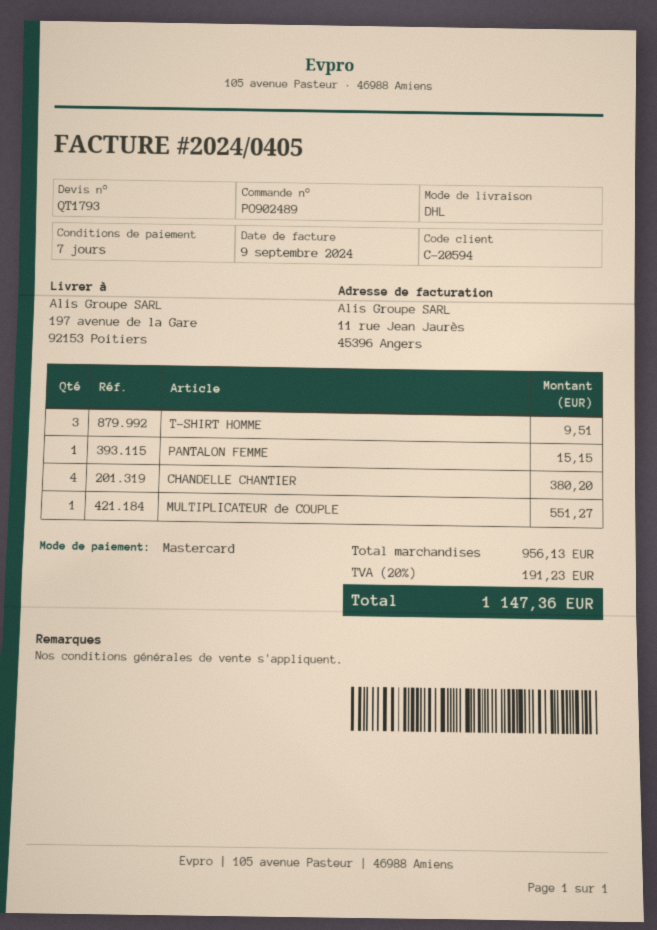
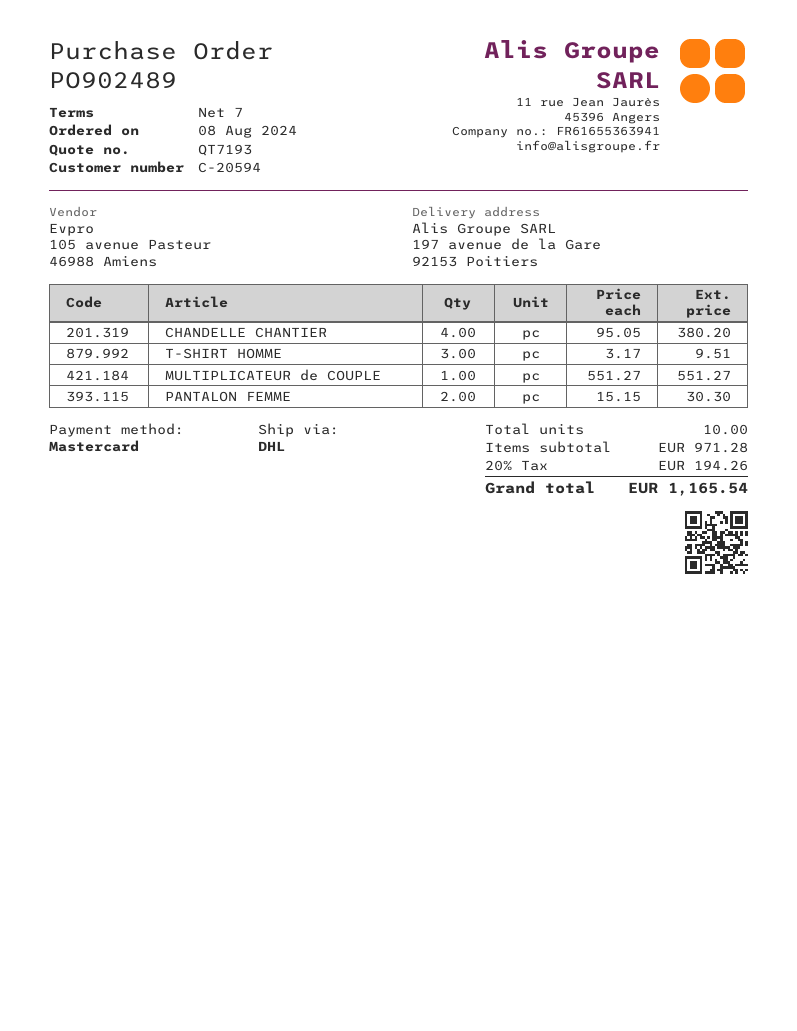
quote number: QT1793 -> QT7193
PANTALON FEMME: 1 for 15.15 -> 2 for 30.30
subtotal: 956.13 -> 971.28
tax: 20% = 191.23 -> 20% = 194.26
total: 1147.36 -> 1165.54

